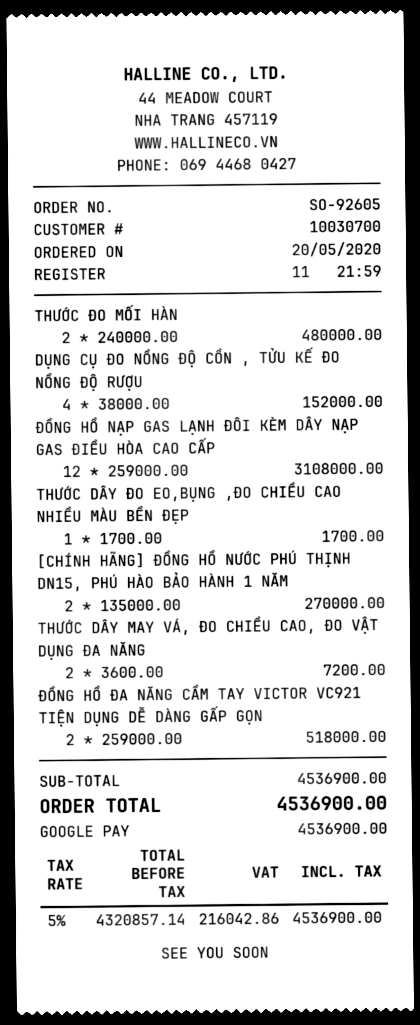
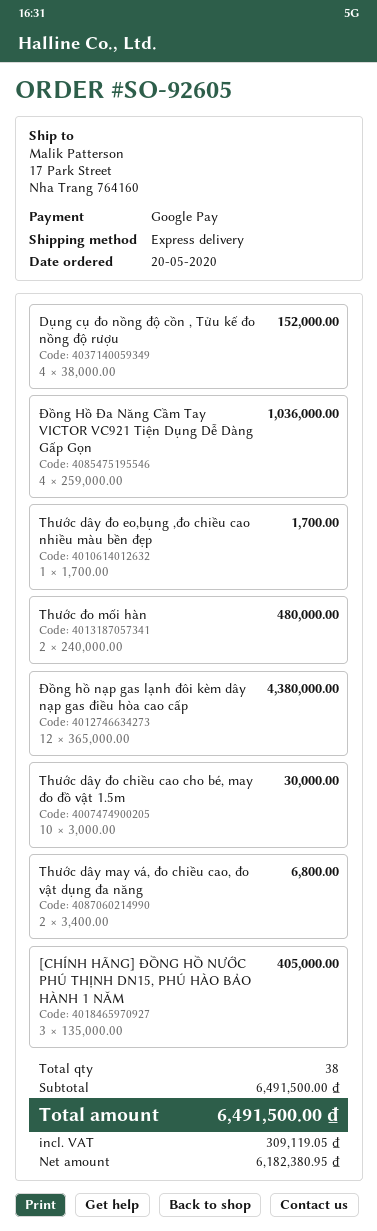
ĐỒNG HỒ NẠP GAS LẠNH ĐÔI KÈM DÂY NẠP GAS ĐIỀU HÒA CAO CẤP: 12 x 259000.00 = 3108000.00 -> 12 x 365000.00 = 4380000.00
[CHÍNH HÃNG] ĐỒNG HỒ NƯỚC PHÚ THỊNH DN15, PHÚ HÀO BẢO HÀNH 1 NĂM: 2 x 135000.00 = 270000.00 -> 3 x 135000.00 = 405000.00
THƯỚC DÂY MAY VÁ, ĐO CHIỀU CAO, ĐO VẬT DỤNG ĐA NĂNG: 2 x 3600.00 = 7200.00 -> 2 x 3400.00 = 6800.00
ĐỒNG HỒ ĐA NĂNG CẦM TAY VICTOR VC921 TIỆN DỤNG DỄ DÀNG GẤP GỌN: 2 x 259000.00 = 518000.00 -> 4 x 259000.00 = 1036000.00
Thước dây đo chiều cao cho bé, may đo đồ vật 1.5m: none -> 10 x 3000.00 = 30000.00
subtotal: 4536900.00 -> 6491500.00
net: 4320857.14 -> 6182380.95
tax: 216042.86 -> 309119.05
total: 4536900.00 -> 6491500.00

